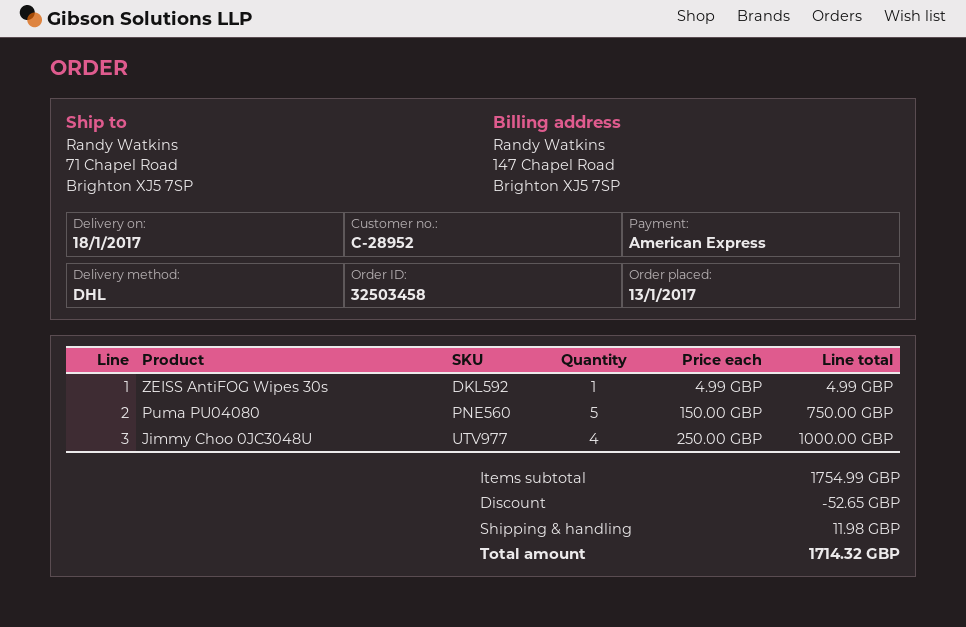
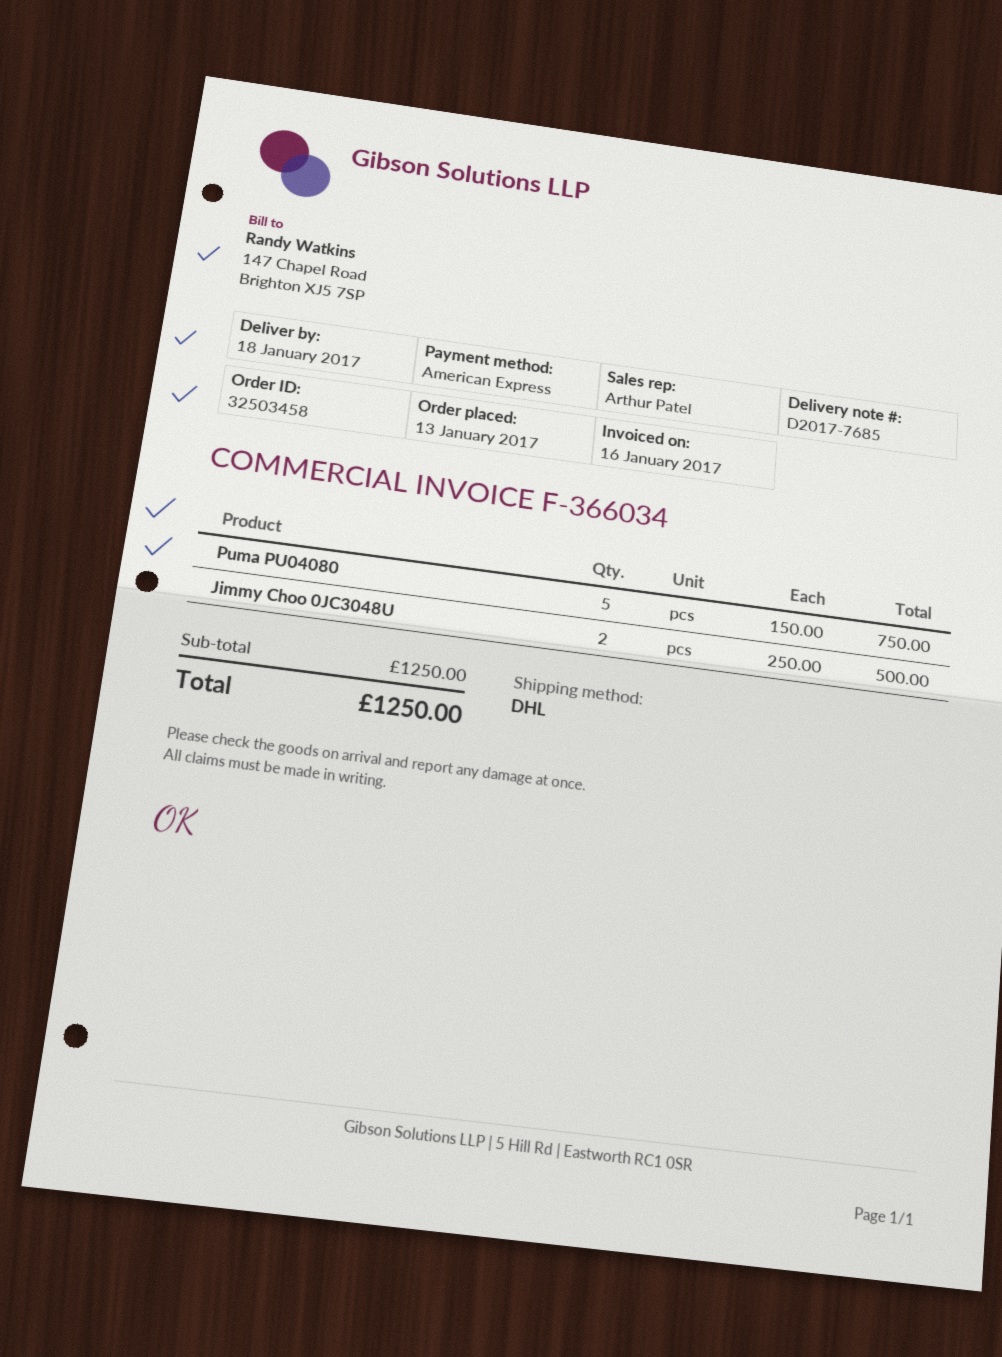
ZEISS AntiFOG Wipes 30s: 1 x 4.99 = 4.99 -> none
Jimmy Choo 0JC3048U: 4 x 250.00 = 1000.00 -> 2 x 250.00 = 500.00
subtotal: 1754.99 -> 1250.00
discount: 52.65 -> none
shipping: 11.98 -> none
total: 1714.32 -> 1250.00

